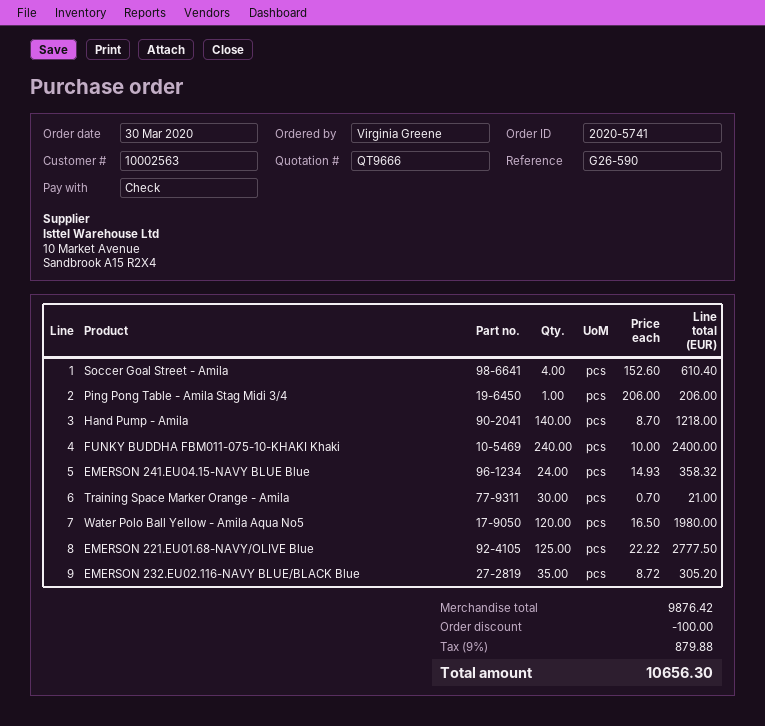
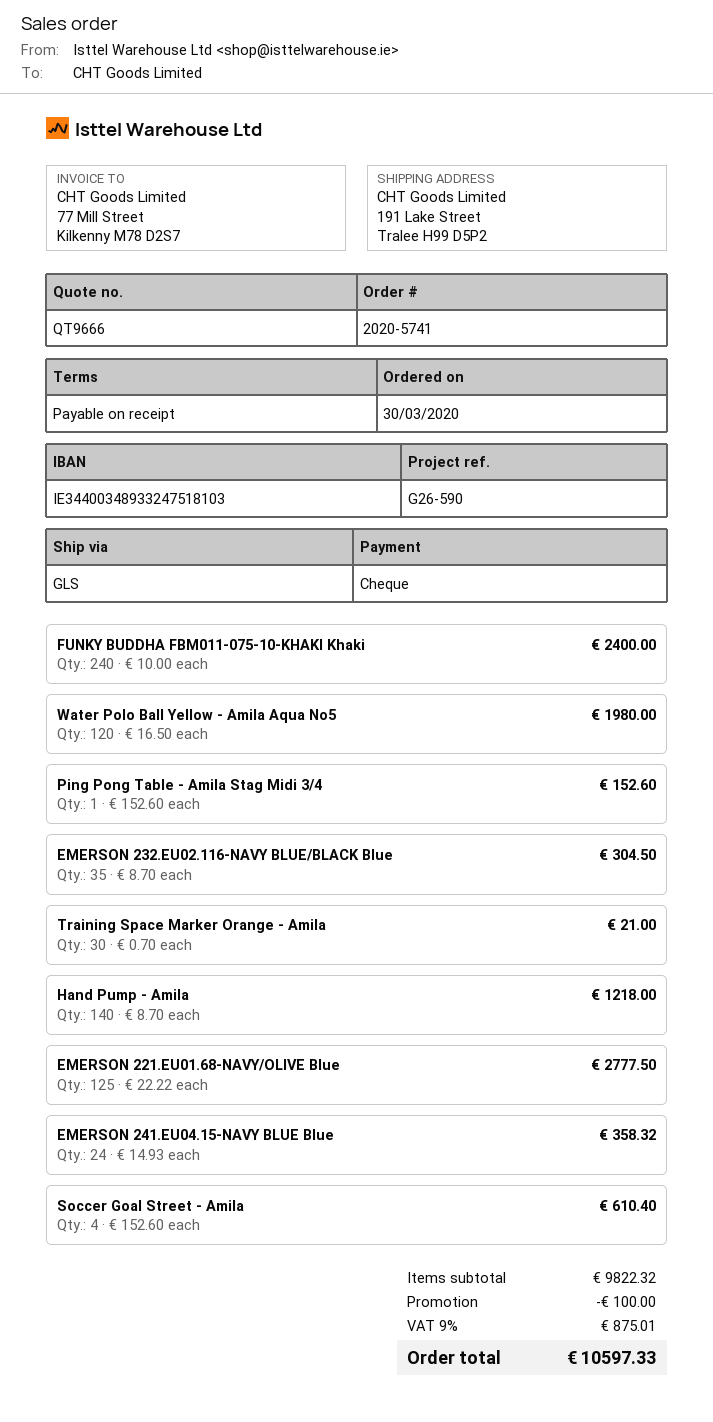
Ping Pong Table - Amila Stag Midi 3/4: 1 x 206.00 = 206.00 -> 1 x 152.60 = 152.60
EMERSON 232.EU02.116-NAVY BLUE/BLACK Blue: 35 x 8.72 = 305.20 -> 35 x 8.70 = 304.50
subtotal: 9876.42 -> 9822.32
tax: 9% = 879.88 -> 9% = 875.01
total: 10656.30 -> 10597.33

